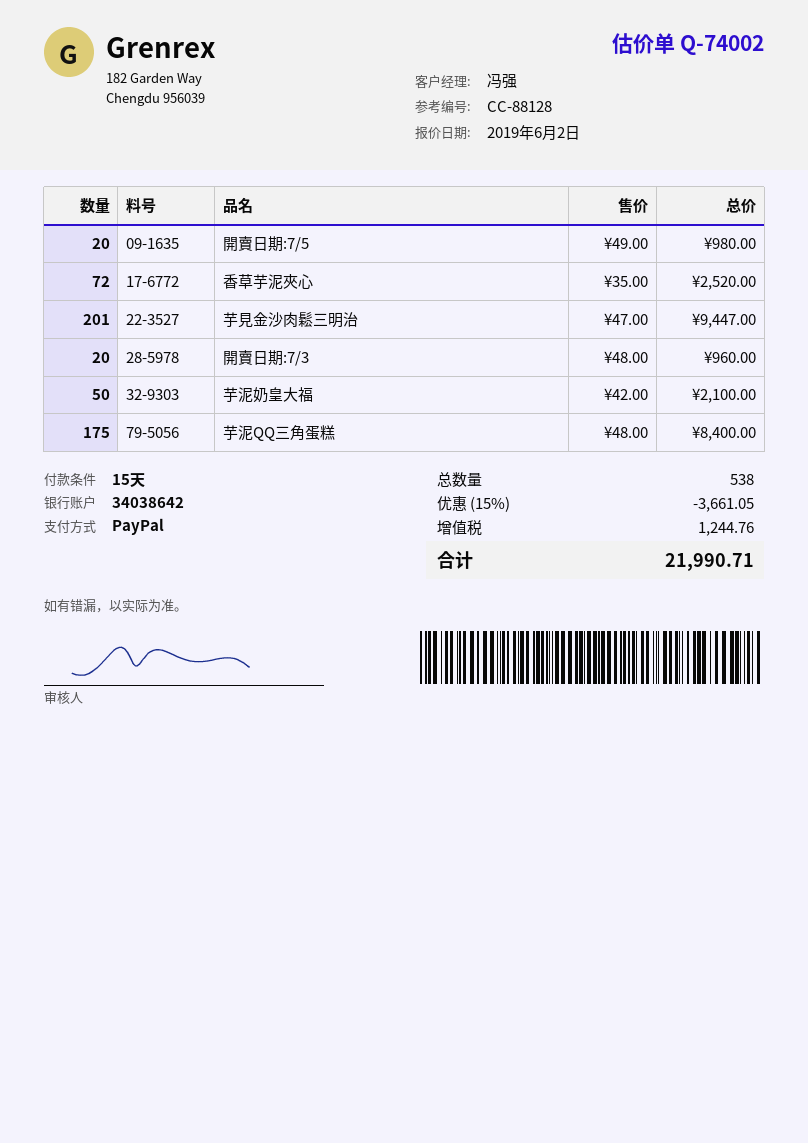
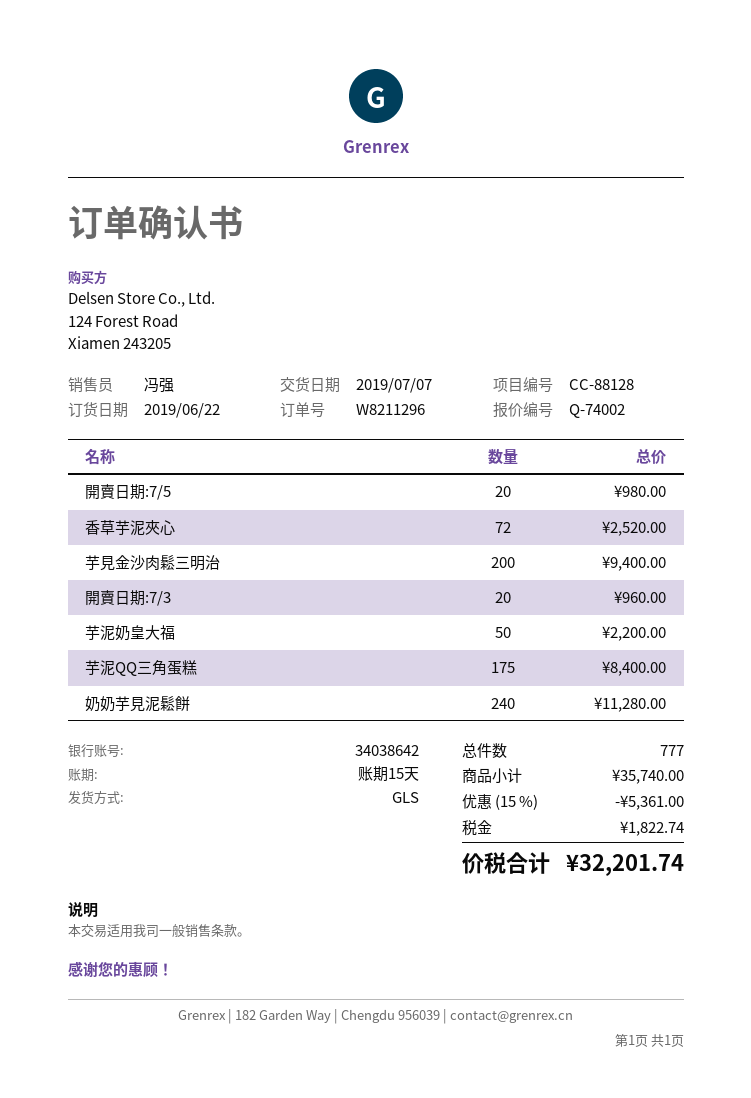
芋見金沙肉鬆三明治: 201 for 9447.00 -> 200 for 9400.00
芋泥奶皇大福: 50 for 2100.00 -> 50 for 2200.00
奶奶芋見泥鬆餅: none -> 240 for 11280.00
total quantity: 538 -> 777
discount: 15% = 3661.05 -> 15% = 5361.00
tax: 1244.76 -> 1822.74
total: 21990.71 -> 32201.74

